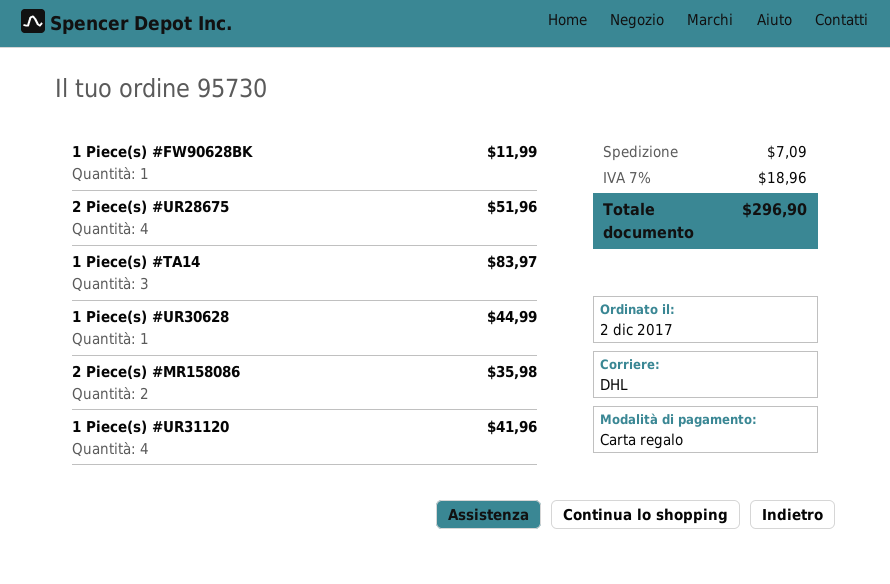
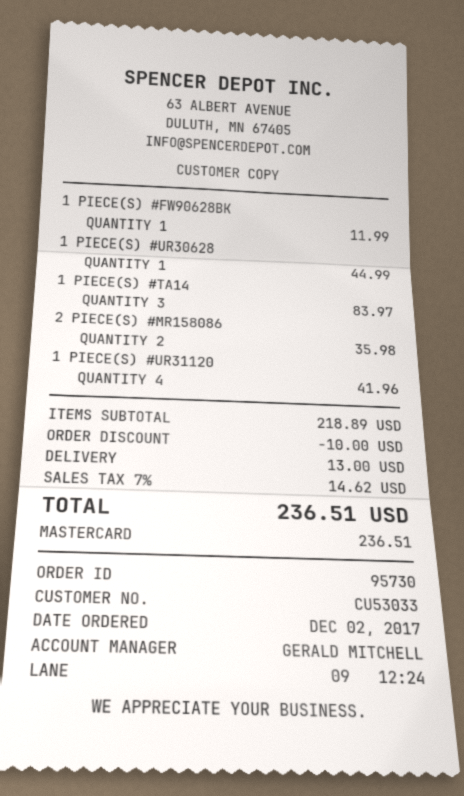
payment method: gift card -> Mastercard
2 Piece(s) #UR28675: 4 for 51.96 -> none
discount: none -> 10.00
shipping: 7.09 -> 13.00
tax: 7% = 18.96 -> 7% = 14.62
total: 296.90 -> 236.51

